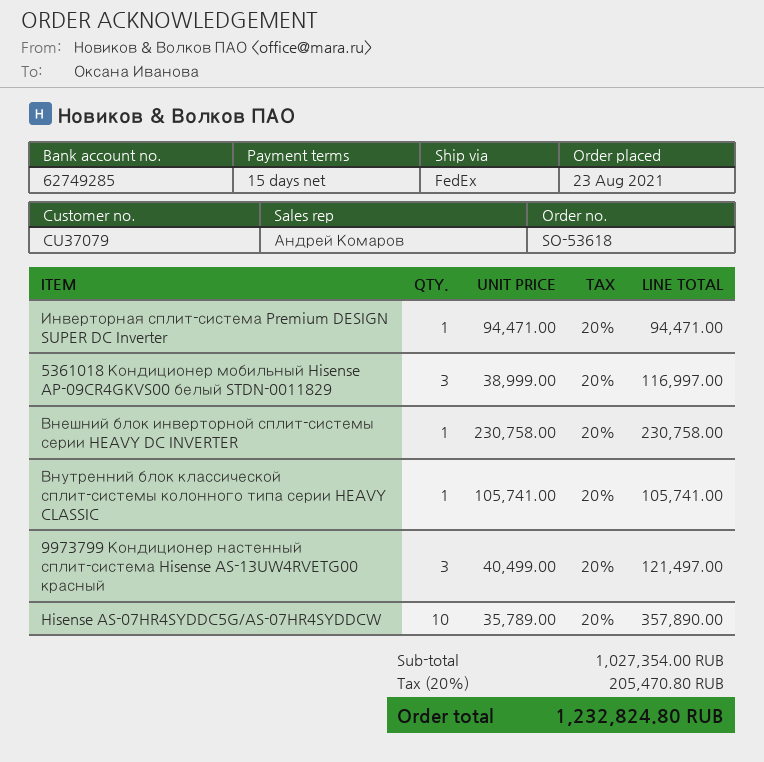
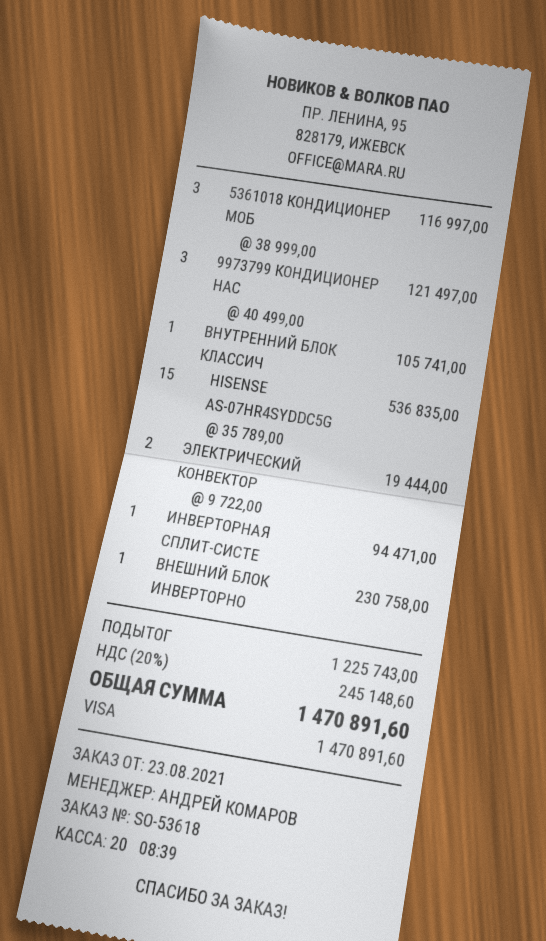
Hisense AS-07HR4SYDDC5G/AS-07HR4SYDDCW: 10 x 35789.00 = 357890.00 -> 15 x 35789.00 = 536835.00
ЭЛЕКТРИЧЕСКИЙ КОНВЕКТОР: none -> 2 x 9722.00 = 19444.00
subtotal: 1027354.00 -> 1225743.00
tax: 20% = 205470.80 -> 20% = 245148.60
total: 1232824.80 -> 1470891.60

